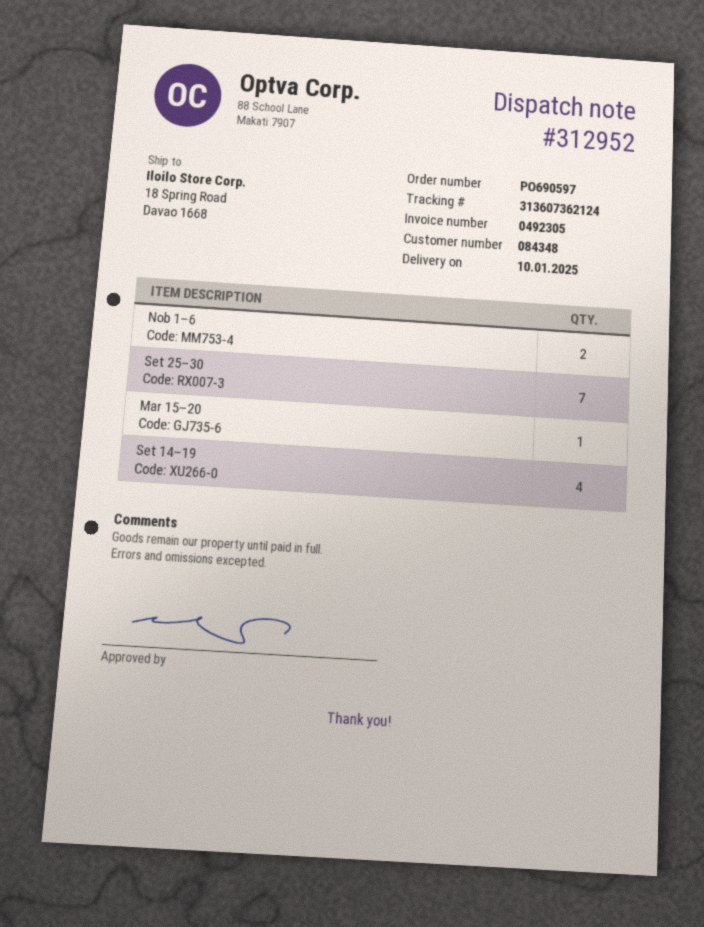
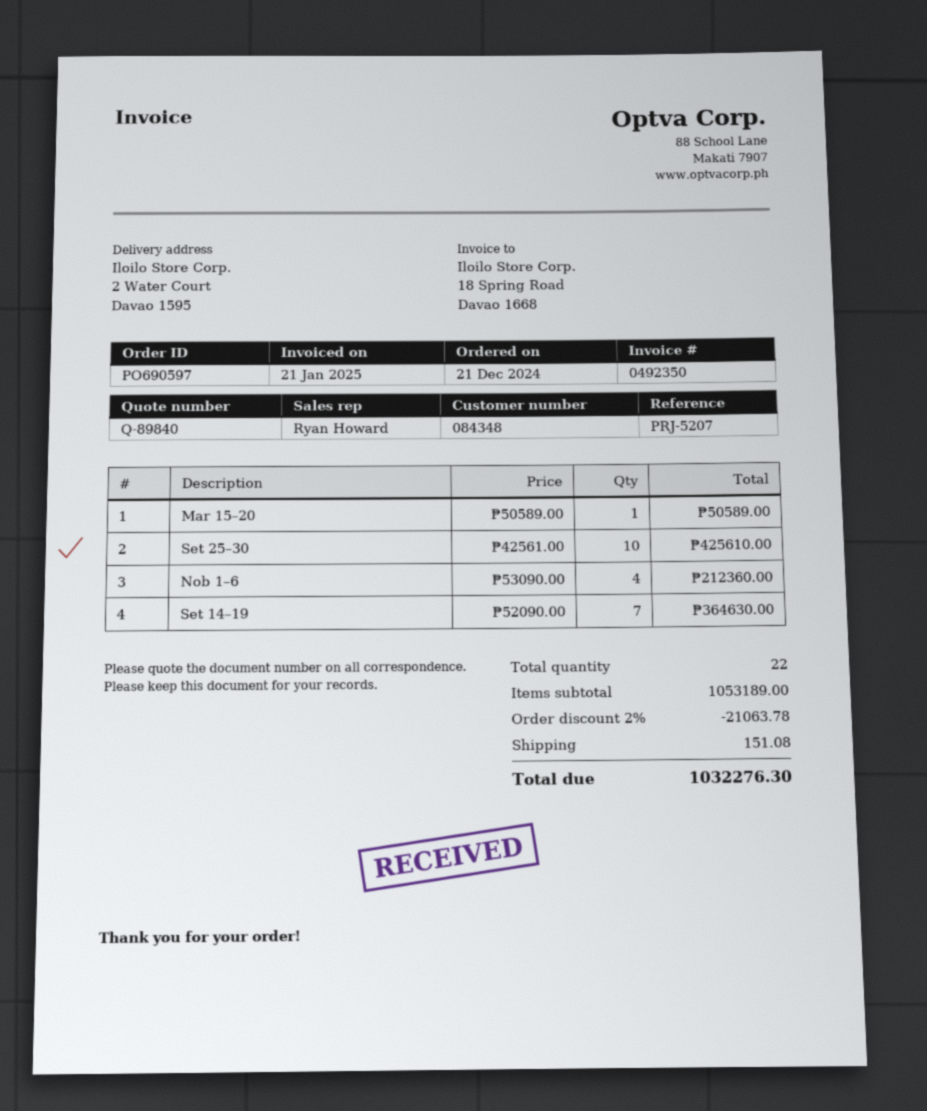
invoice number: 0492305 -> 0492350
ship to: 18 Spring Road, Davao 1668 -> 2 Water Court, Davao 1595
Nob 1–6: 2 -> 4
Set 25–30: 7 -> 10
Set 14–19: 4 -> 7

